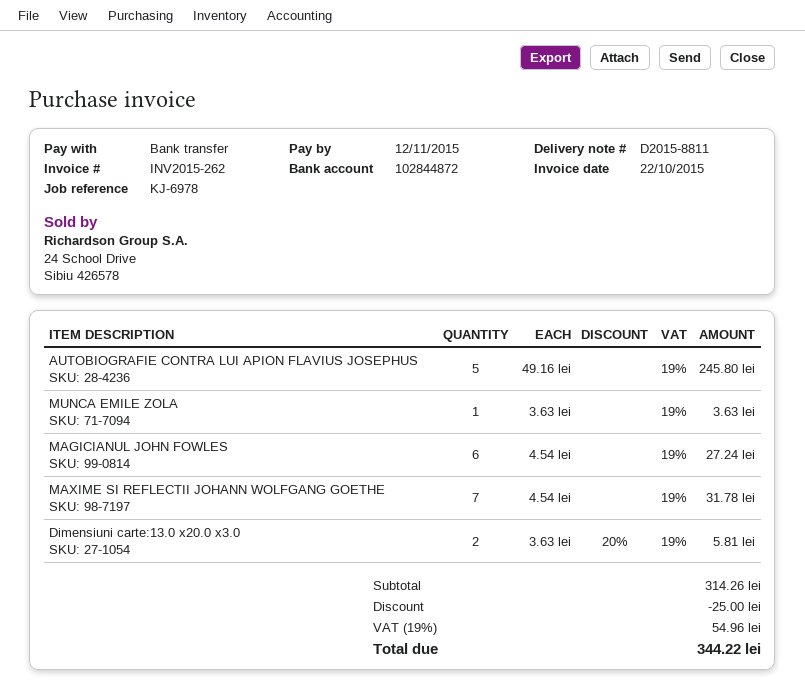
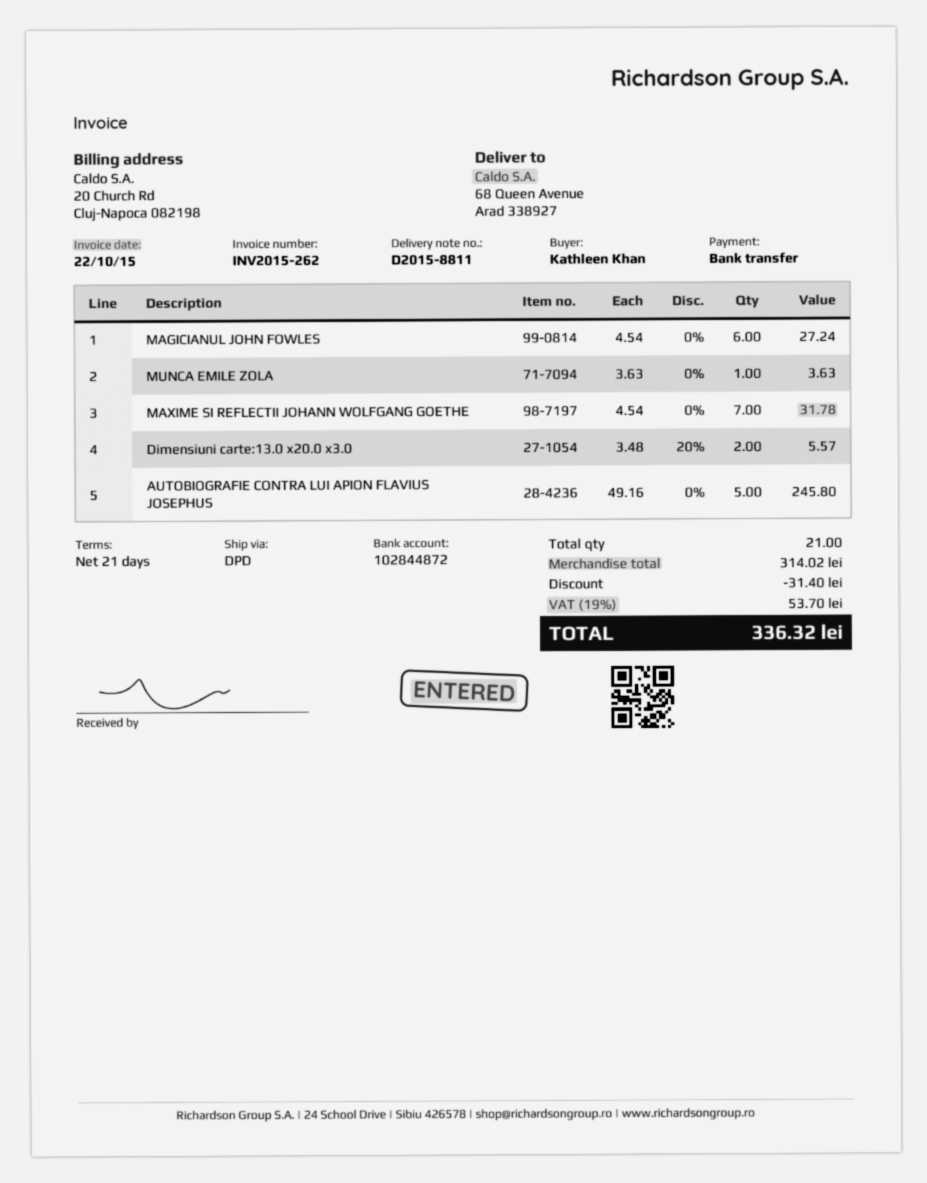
Dimensiuni carte:13.0 x20.0 x3.0: 2 x 3.63 - 20% = 5.81 -> 2 x 3.48 - 20% = 5.57
subtotal: 314.26 -> 314.02
discount: 25.00 -> 31.40
tax: 19% = 54.96 -> 19% = 53.70
total: 344.22 -> 336.32

